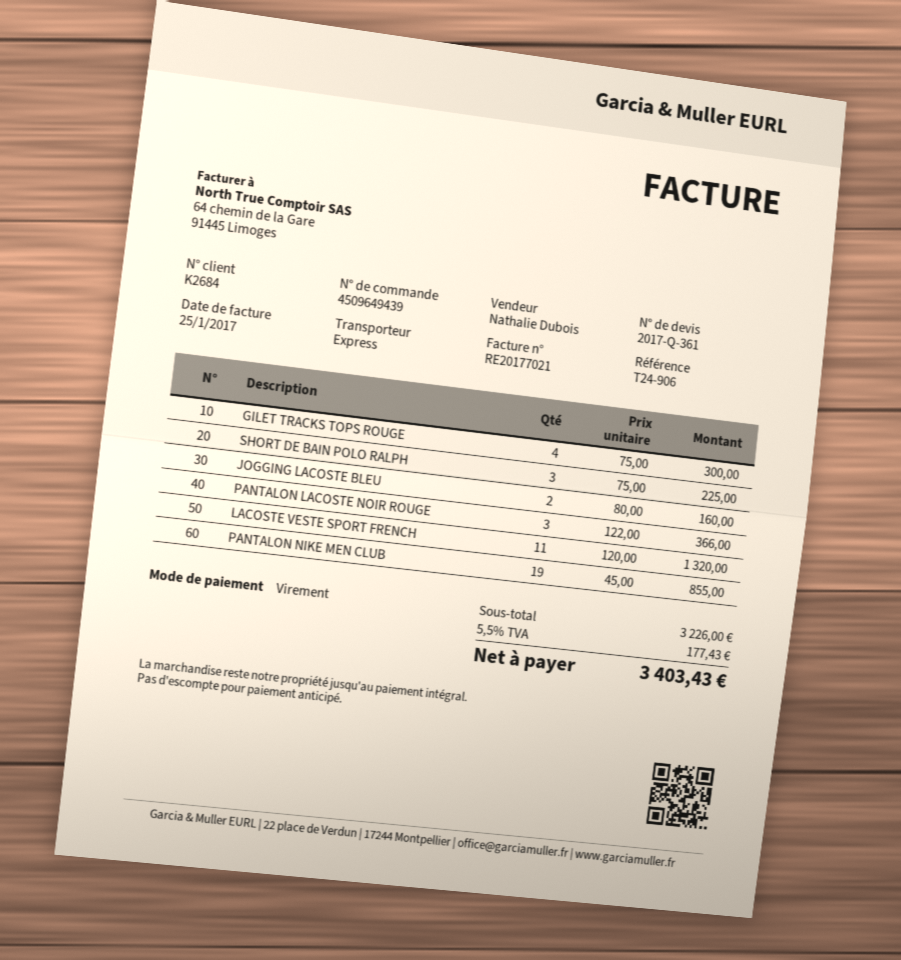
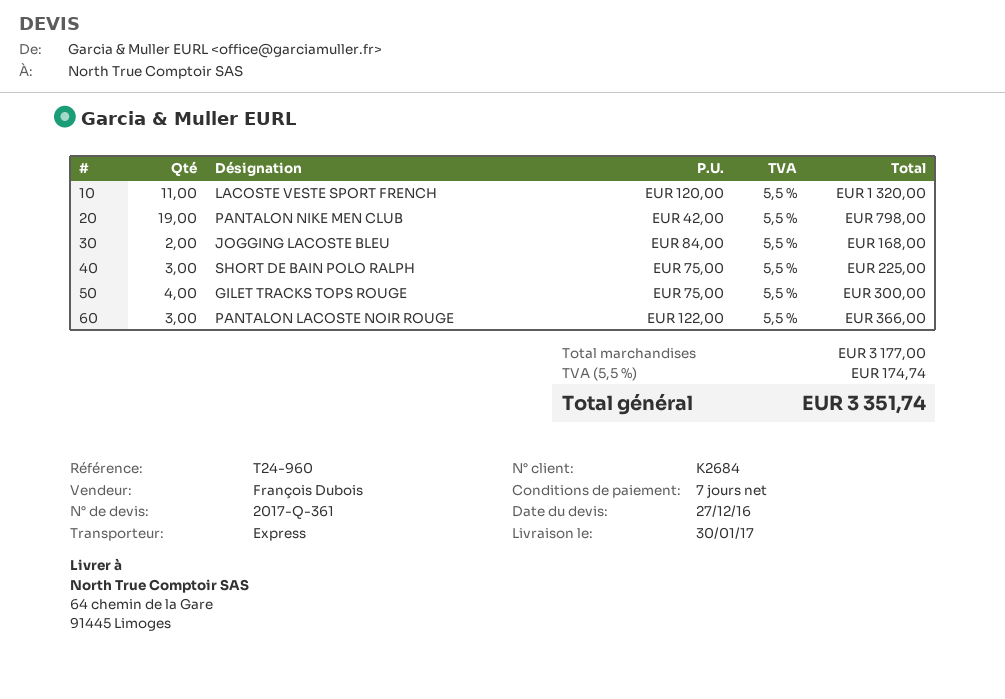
reference: T24-906 -> T24-960
sales rep: Nathalie Dubois -> François Dubois
JOGGING LACOSTE BLEU: 2 x 80.00 = 160.00 -> 2 x 84.00 = 168.00
PANTALON NIKE MEN CLUB: 19 x 45.00 = 855.00 -> 19 x 42.00 = 798.00
subtotal: 3226.00 -> 3177.00
tax: 5.5% = 177.43 -> 5.5% = 174.74
total: 3403.43 -> 3351.74

